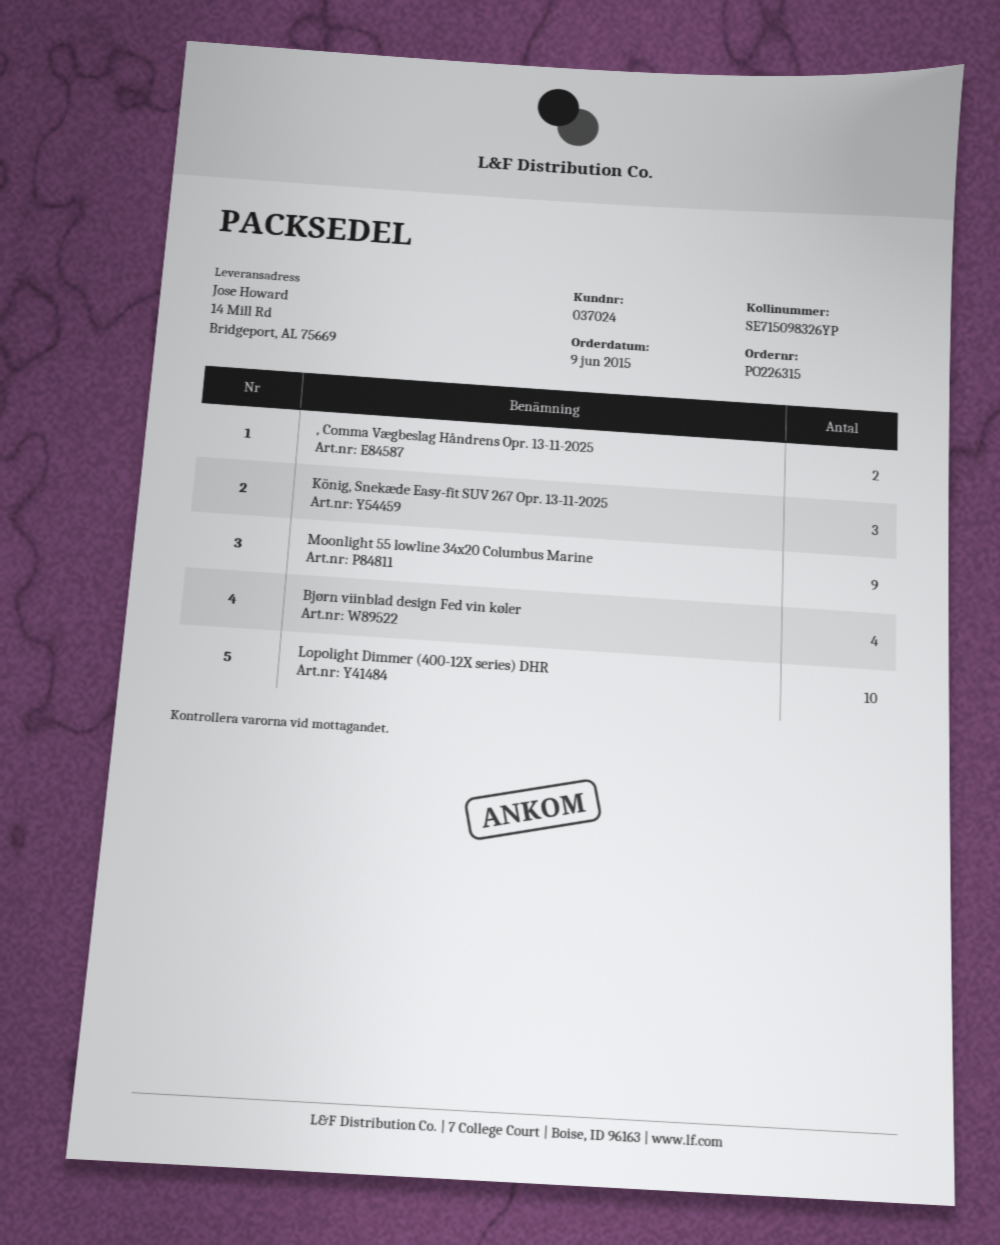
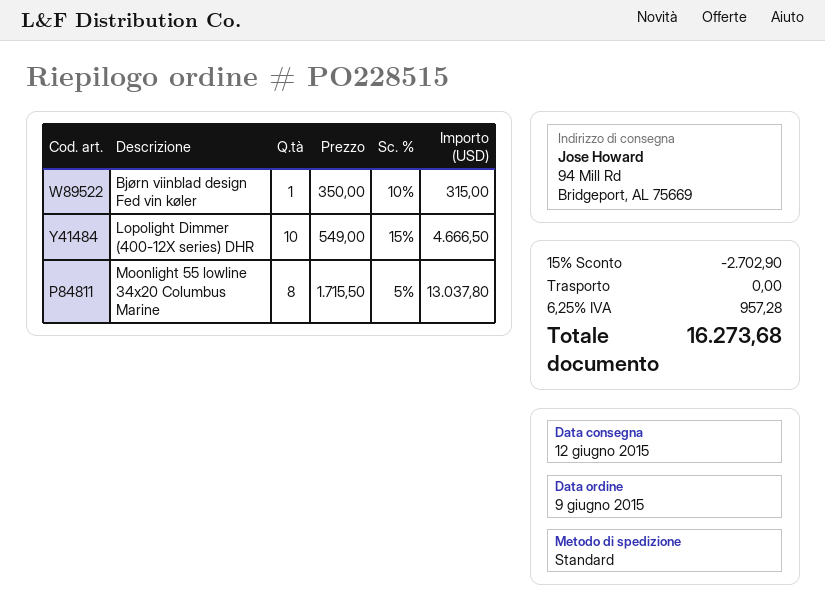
order number: PO226315 -> PO228515
ship to: 14 Mill Rd, Bridgeport, AL 75669 -> 94 Mill Rd, Bridgeport, AL 75669
, Comma Vægbeslag Håndrens Opr. 13-11-2025: 2 -> none
König, Snekæde Easy-fit SUV 267 Opr. 13-11-2025: 3 -> none
Moonlight 55 lowline 34x20 Columbus Marine: 9 -> 8
Bjørn viinblad design Fed vin køler: 4 -> 1

